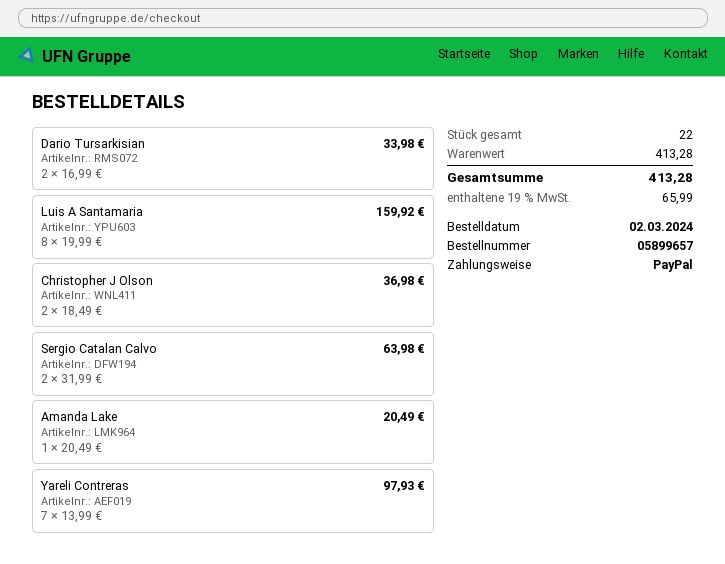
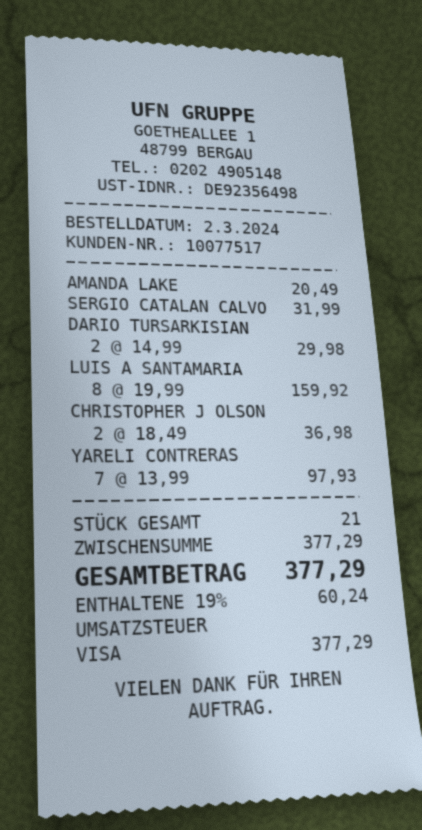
payment method: PayPal -> Visa
Dario Tursarkisian: 2 x 16.99 = 33.98 -> 2 x 14.99 = 29.98
Sergio Catalan Calvo: 2 x 31.99 = 63.98 -> 1 x 31.99 = 31.99
total quantity: 22 -> 21
subtotal: 413.28 -> 377.29
tax: 19% = 65.99 -> 19% = 60.24
total: 413.28 -> 377.29

